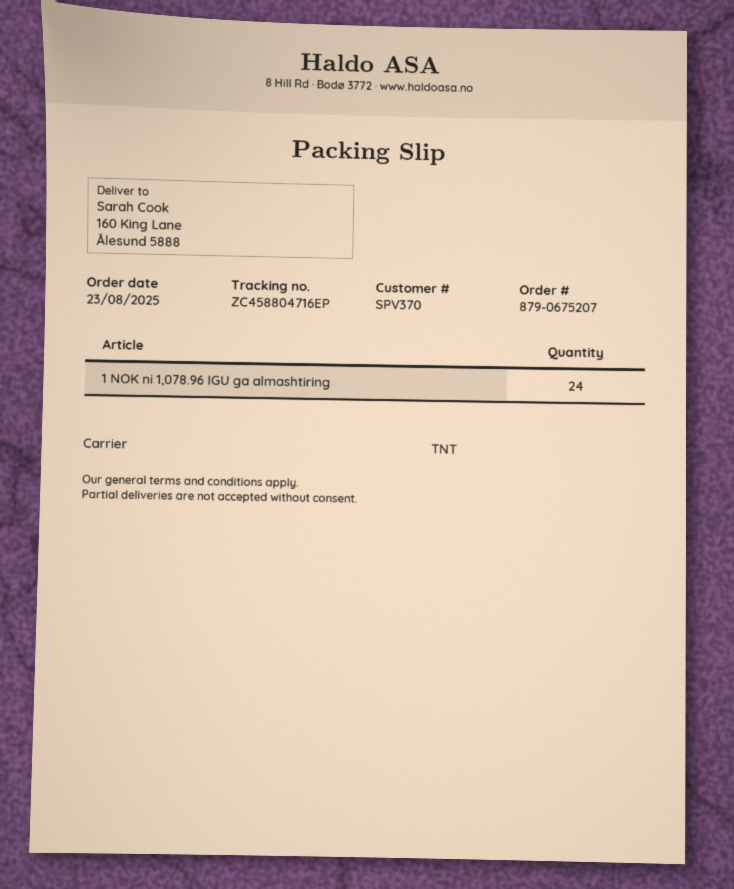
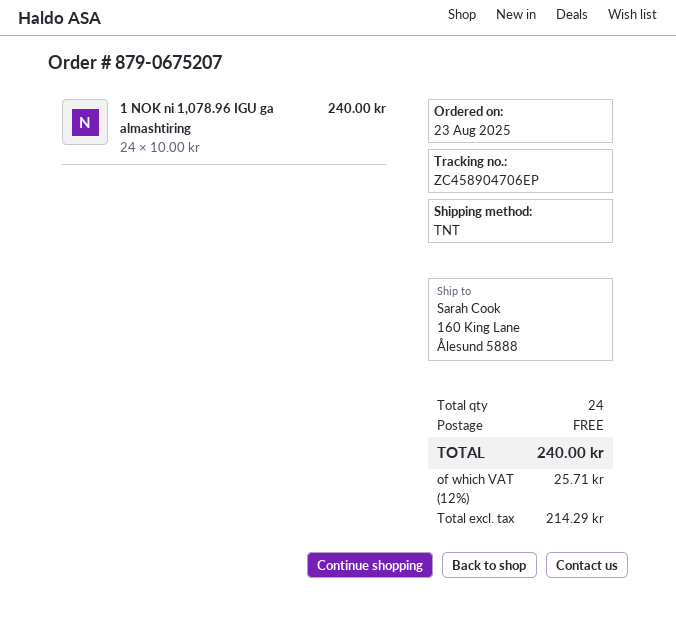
tracking number: ZC458804716EP -> ZC458904706EP

